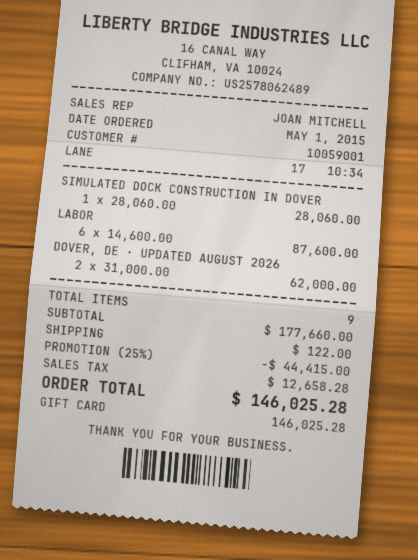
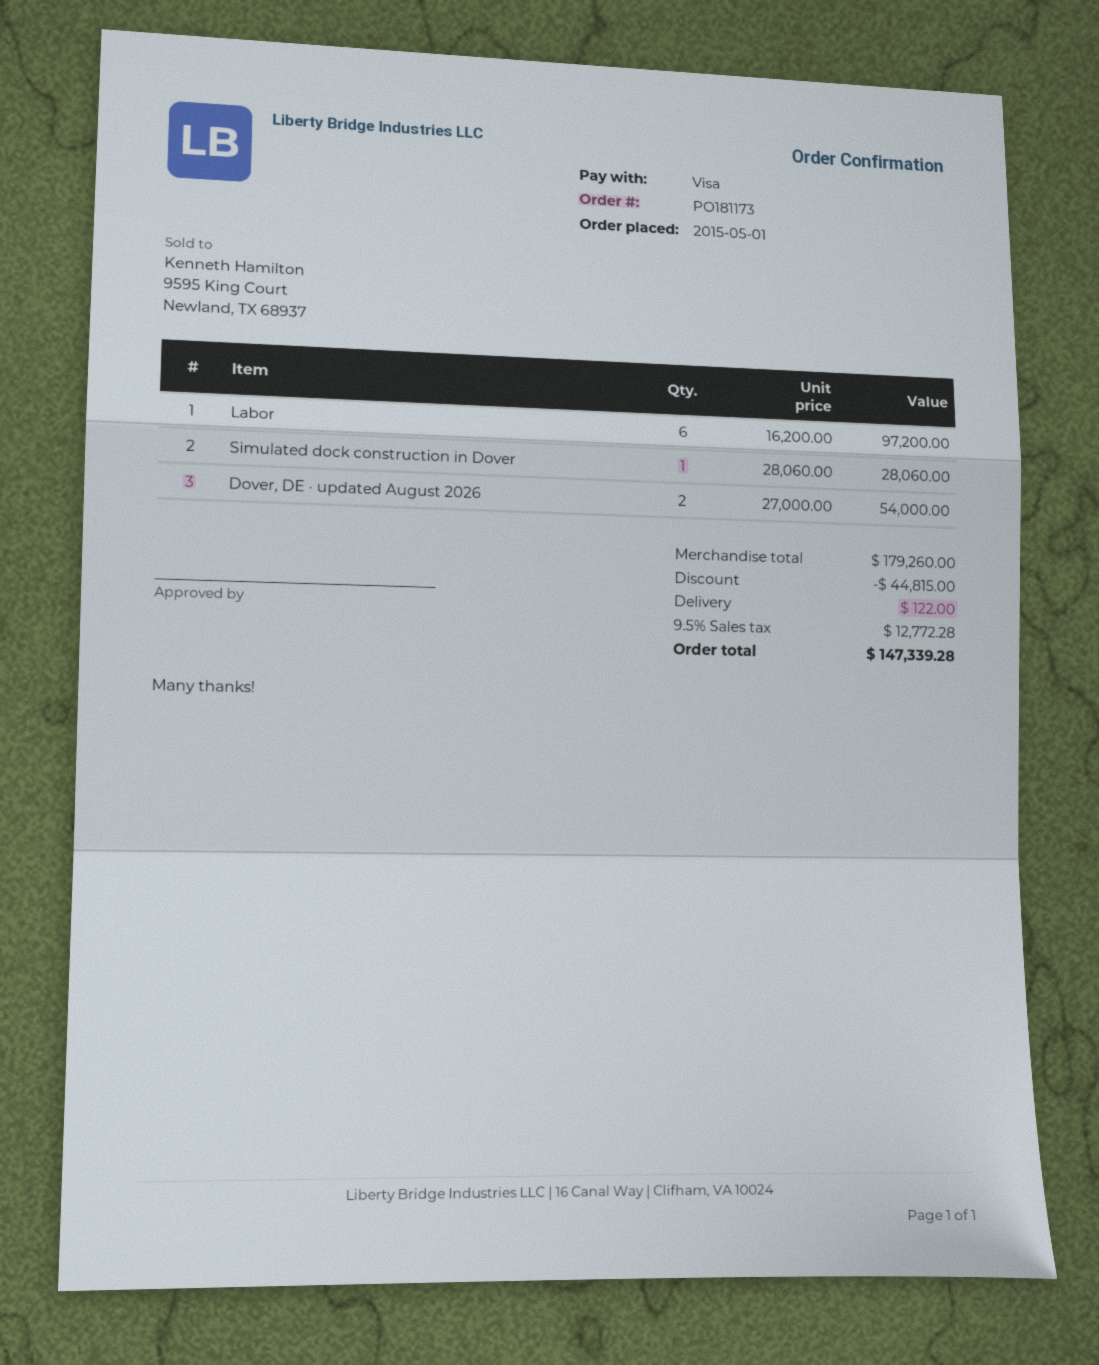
payment method: gift card -> Visa
LABOR: 6 x 14600.00 = 87600.00 -> 6 x 16200.00 = 97200.00
DOVER, DE · UPDATED AUGUST 2026: 2 x 31000.00 = 62000.00 -> 2 x 27000.00 = 54000.00
subtotal: 177660.00 -> 179260.00
discount: 44415.00 -> 44815.00
tax: 12658.28 -> 12772.28
total: 146025.28 -> 147339.28

